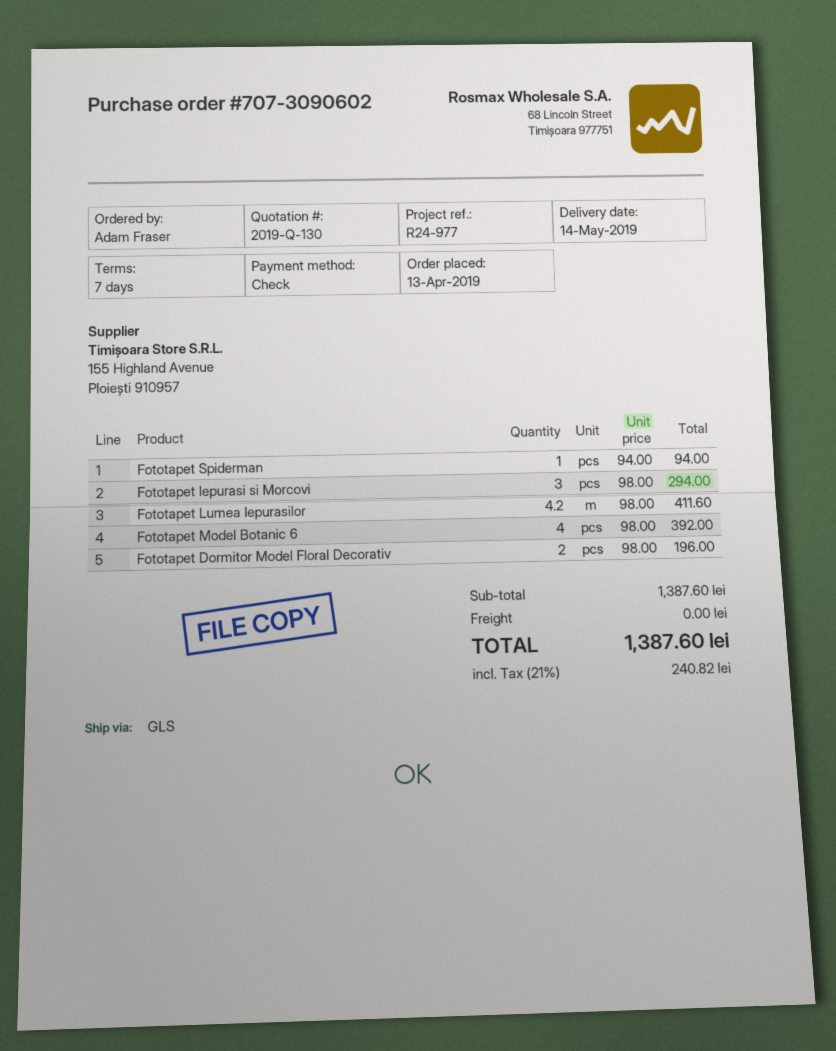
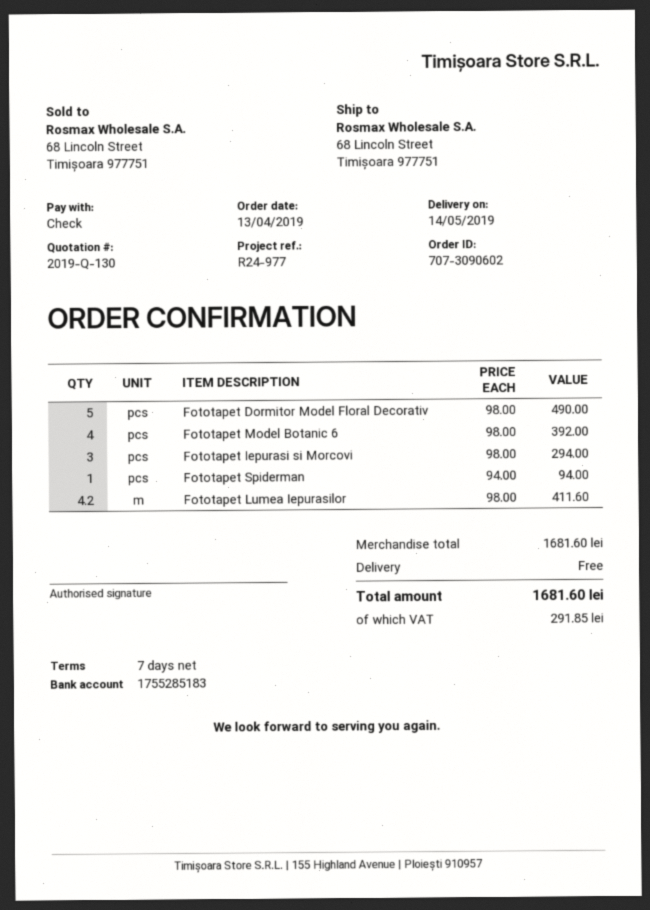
Fototapet Dormitor Model Floral Decorativ: 2 x 98.00 = 196.00 -> 5 x 98.00 = 490.00
subtotal: 1387.60 -> 1681.60
tax: 240.82 -> 291.85
total: 1387.60 -> 1681.60

